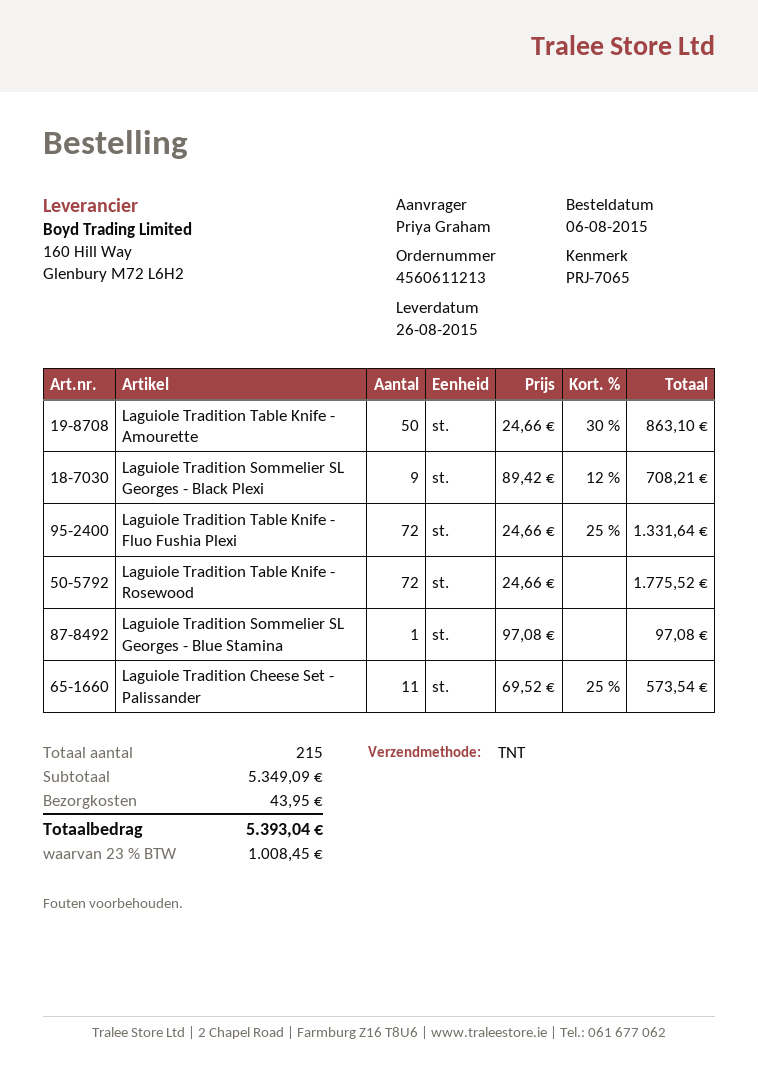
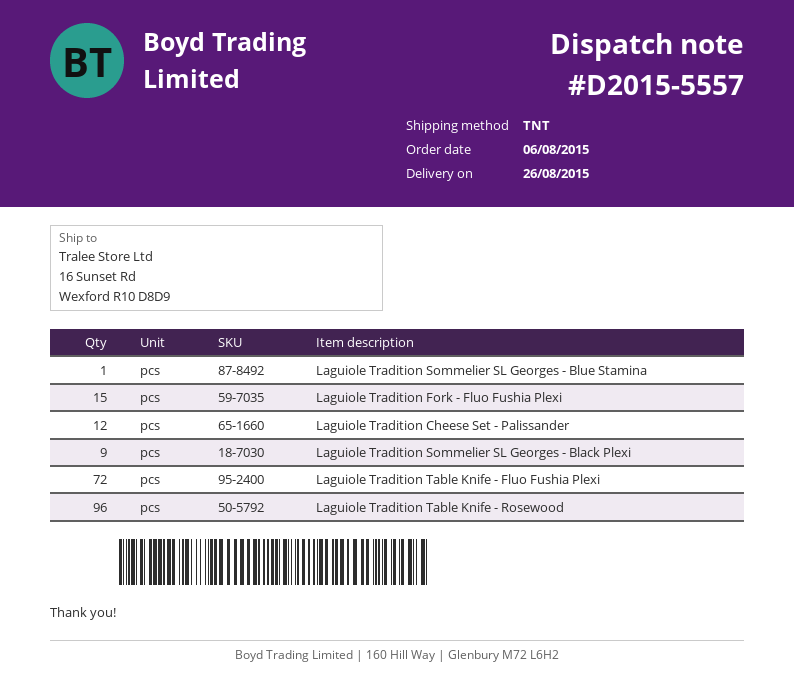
Laguiole Tradition Table Knife - Amourette: 50 -> none
Laguiole Tradition Table Knife - Rosewood: 72 -> 96
Laguiole Tradition Cheese Set - Palissander: 11 -> 12
Laguiole Tradition Fork - Fluo Fushia Plexi: none -> 15

